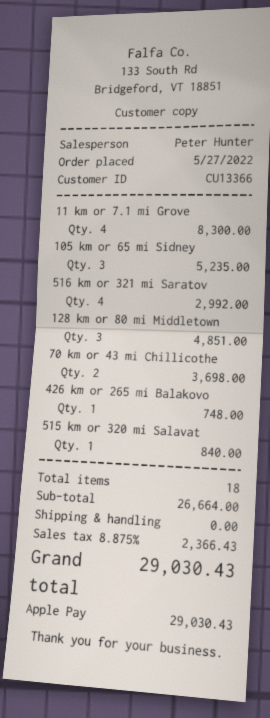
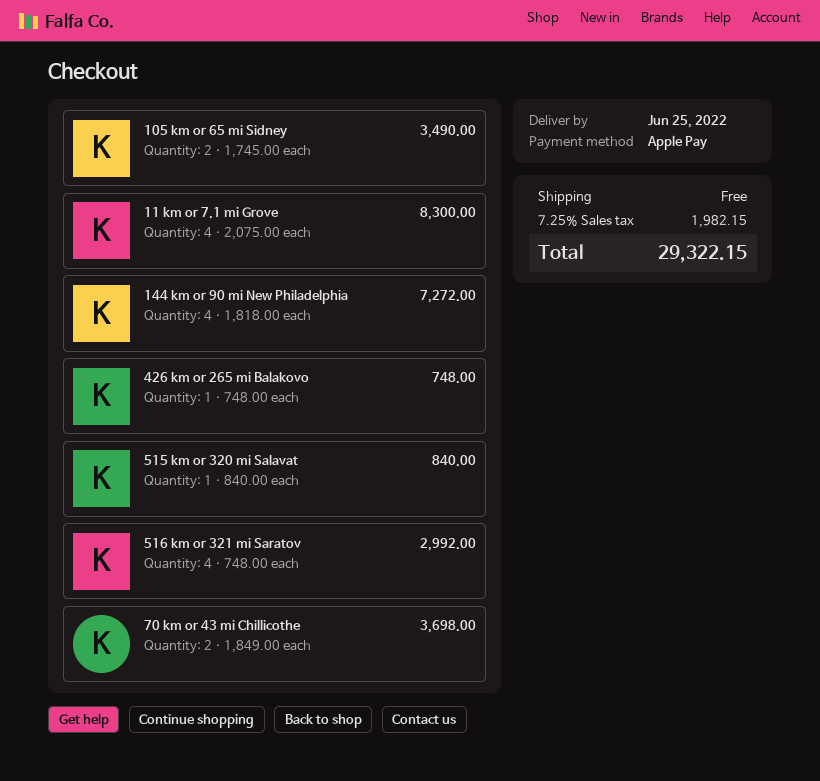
105 km or 65 mi Sidney: 3 for 5235.00 -> 2 for 3490.00
128 km or 80 mi Middletown: 3 for 4851.00 -> none
144 km or 90 mi New Philadelphia: none -> 4 for 7272.00
tax: 8.875% = 2366.43 -> 7.25% = 1982.15
total: 29030.43 -> 29322.15

